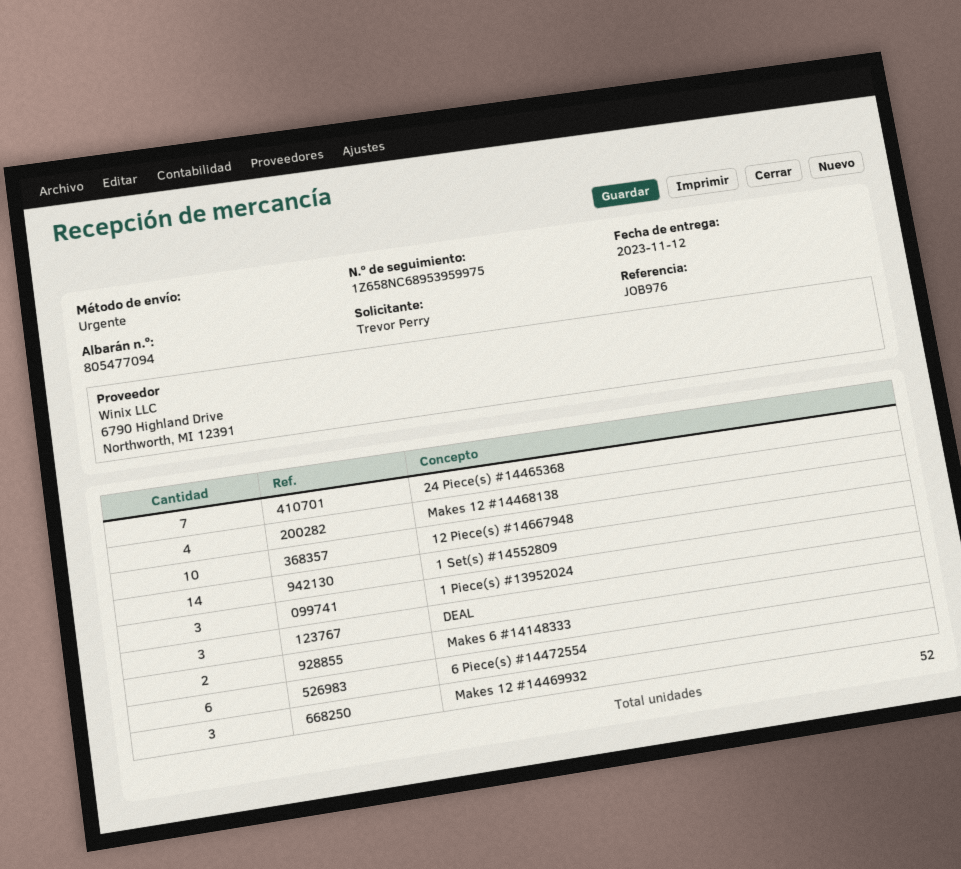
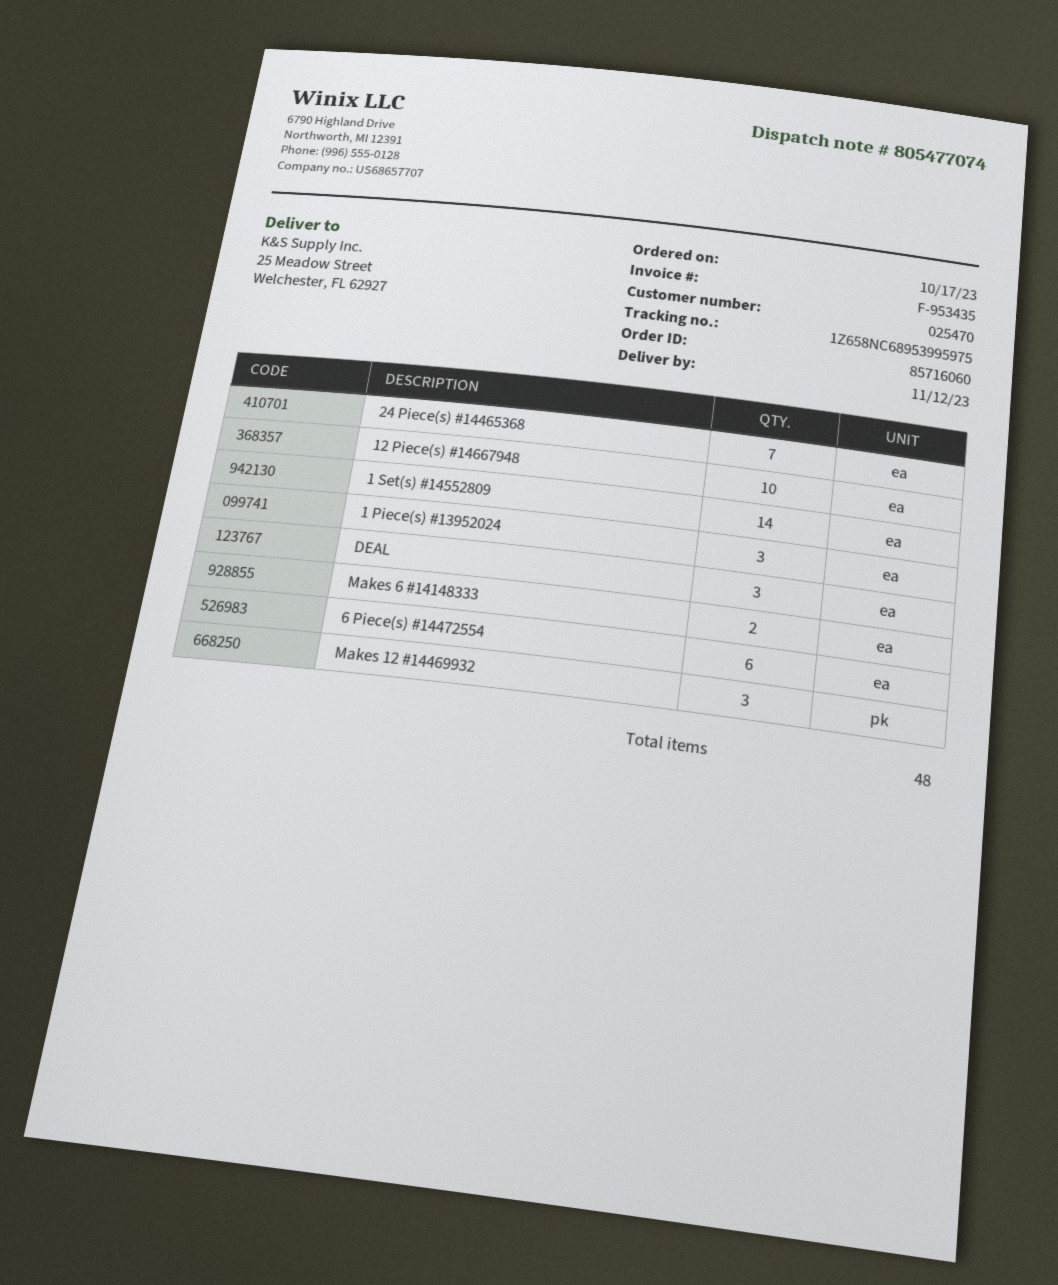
delivery note number: 805477094 -> 805477074
tracking number: 1Z658NC68953959975 -> 1Z658NC68953995975
Makes 12 #14468138: 4 -> none
total quantity: 52 -> 48

